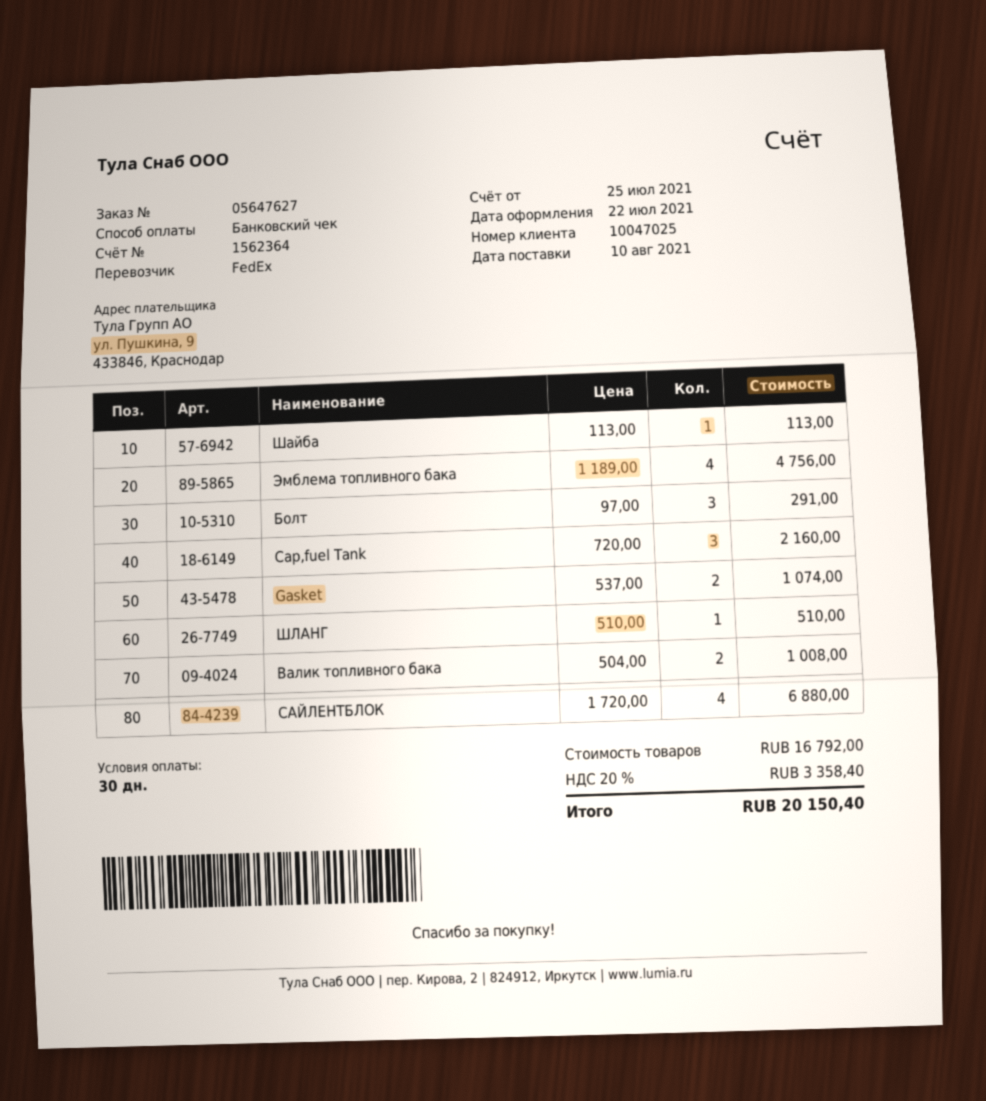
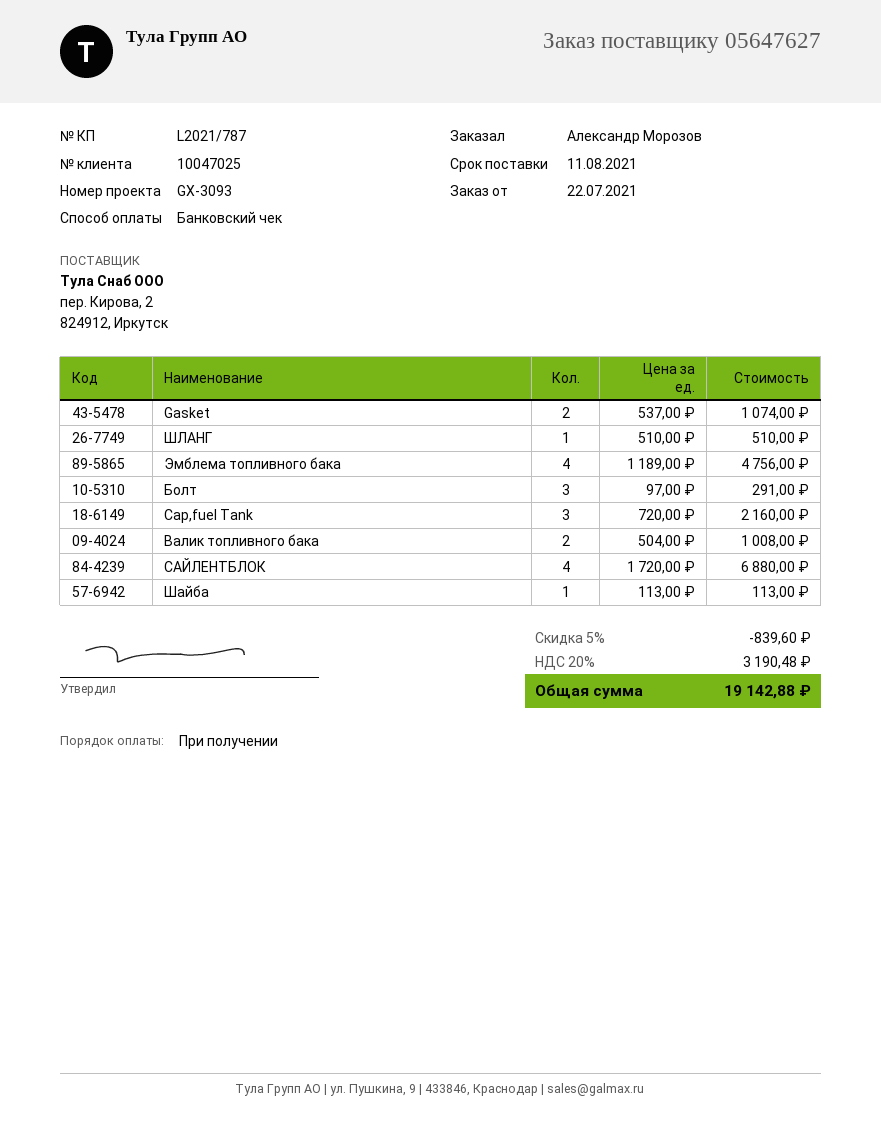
delivery date: 2021-08-10 -> 2021-08-11
payment terms: 30 days -> on receipt
discount: none -> 5% = 839.60
tax: 20% = 3358.40 -> 20% = 3190.48
total: 20150.40 -> 19142.88

